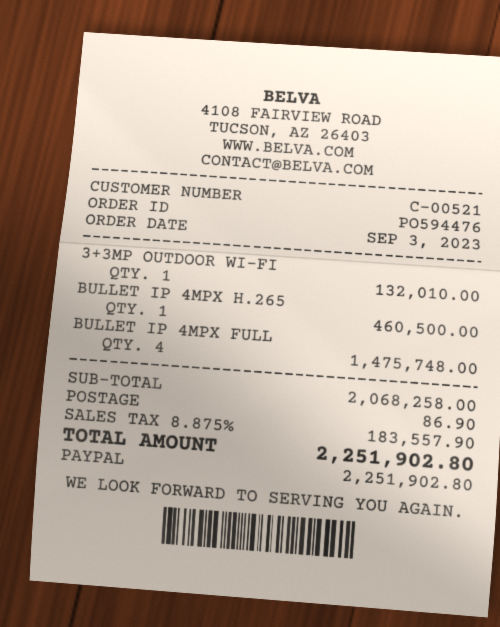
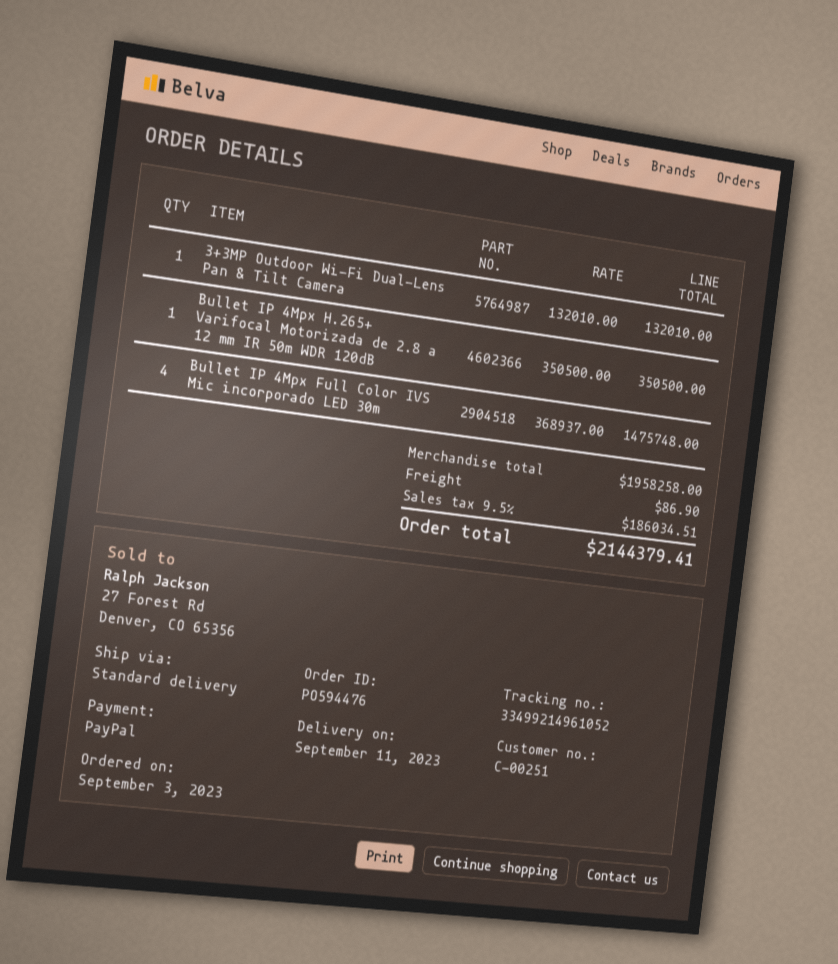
customer number: C-00521 -> C-00251
BULLET IP 4MPX H.265: 1 for 460500.00 -> 1 for 350500.00
subtotal: 2068258.00 -> 1958258.00
tax: 8.875% = 183557.90 -> 9.5% = 186034.51
total: 2251902.80 -> 2144379.41

